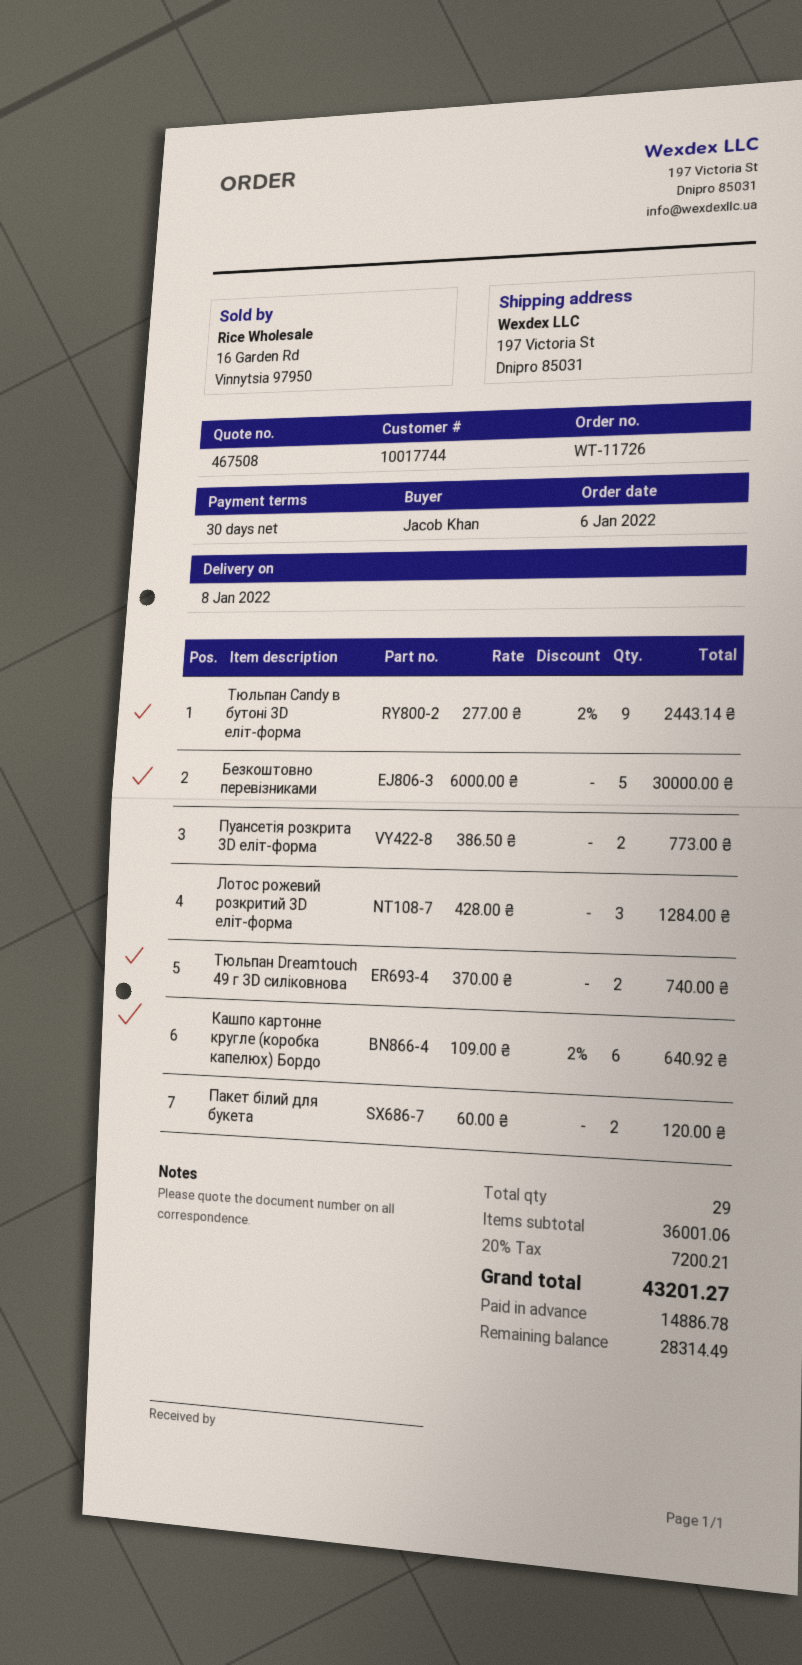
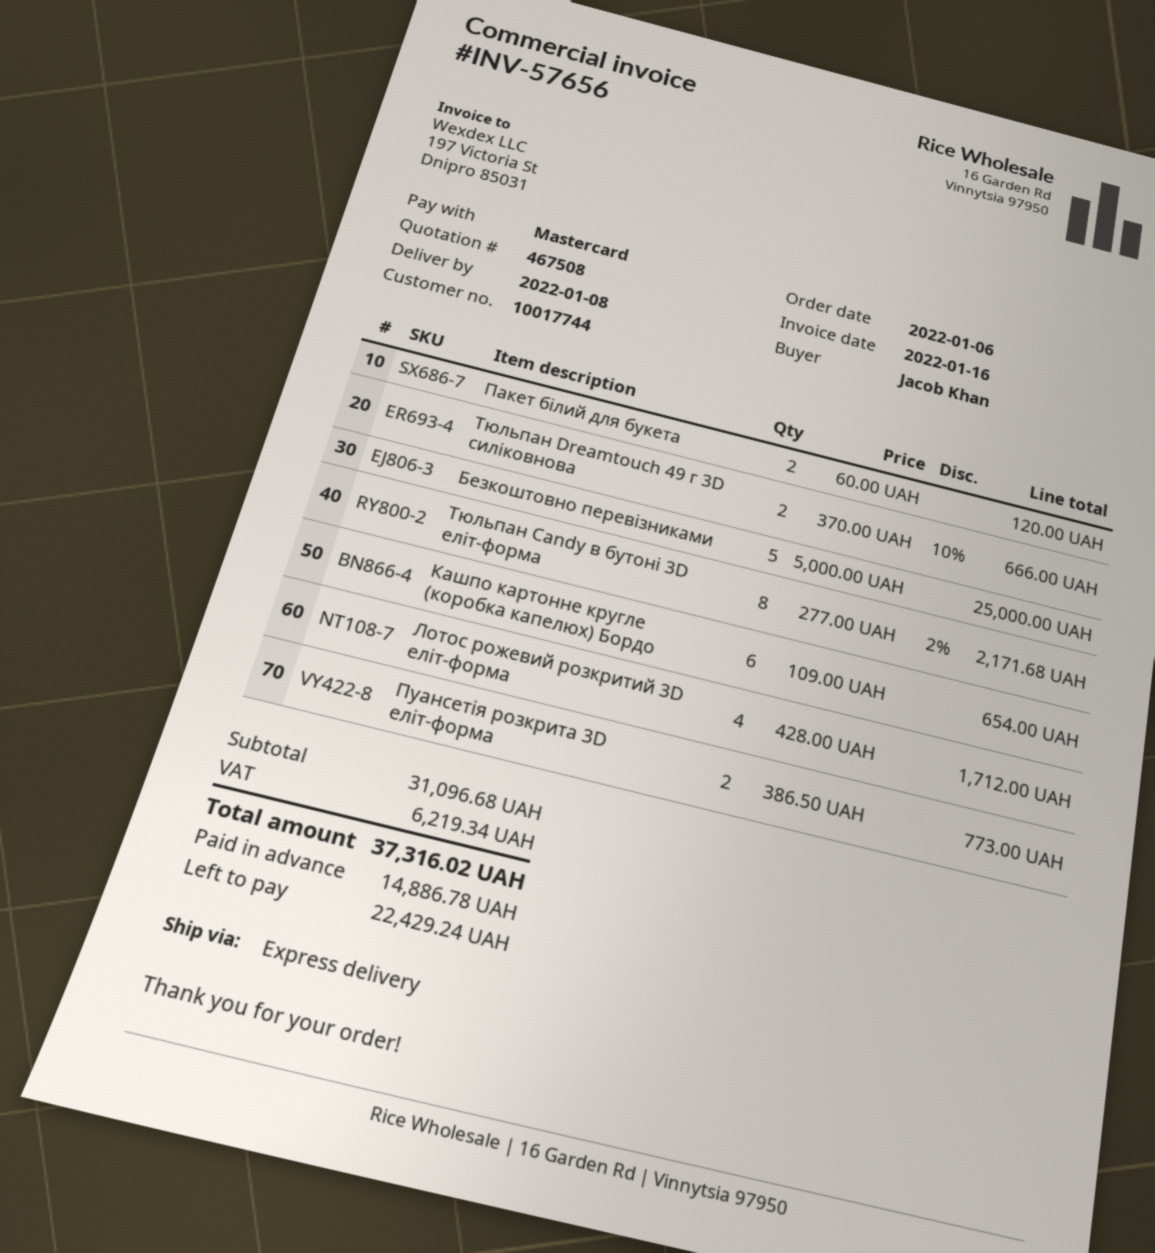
Тюльпан Candy в бутоні 3D еліт-форма: 9 x 277.00 - 2% = 2443.14 -> 8 x 277.00 - 2% = 2171.68
Безкоштовно перевізниками: 5 x 6000.00 = 30000.00 -> 5 x 5000.00 = 25000.00
Лотос рожевий розкритий 3D еліт-форма: 3 x 428.00 = 1284.00 -> 4 x 428.00 = 1712.00
Тюльпан Dreamtouch 49 г 3D силіковнова: 2 x 370.00 = 740.00 -> 2 x 370.00 - 10% = 666.00
Кашпо картонне кругле (коробка капелюх) Бордо: 6 x 109.00 - 2% = 640.92 -> 6 x 109.00 = 654.00
subtotal: 36001.06 -> 31096.68
tax: 7200.21 -> 6219.34
total: 43201.27 -> 37316.02
balance: 28314.49 -> 22429.24

